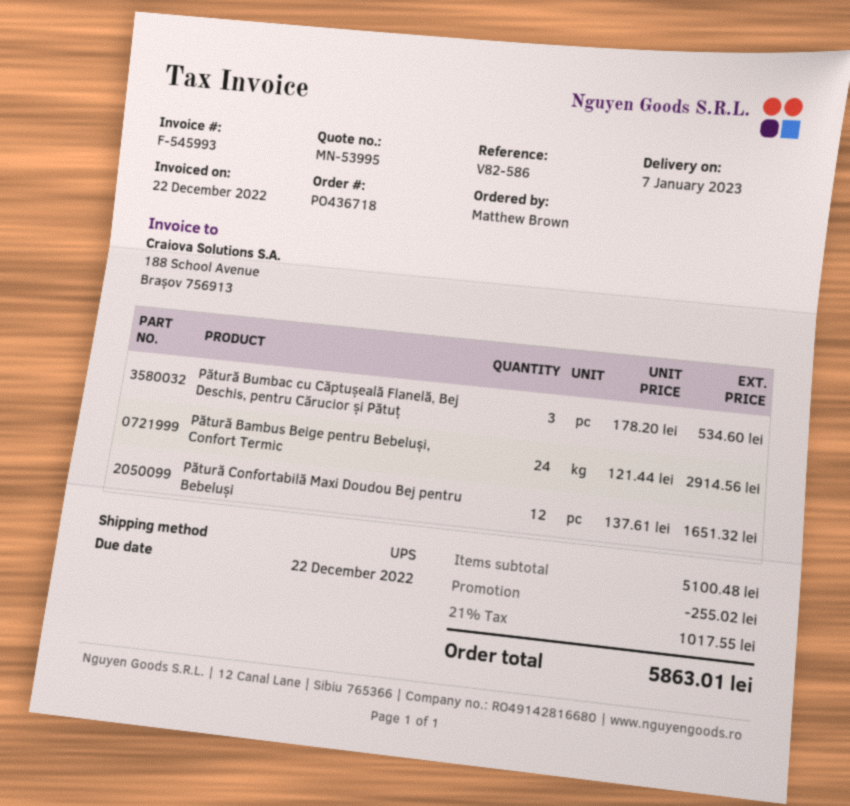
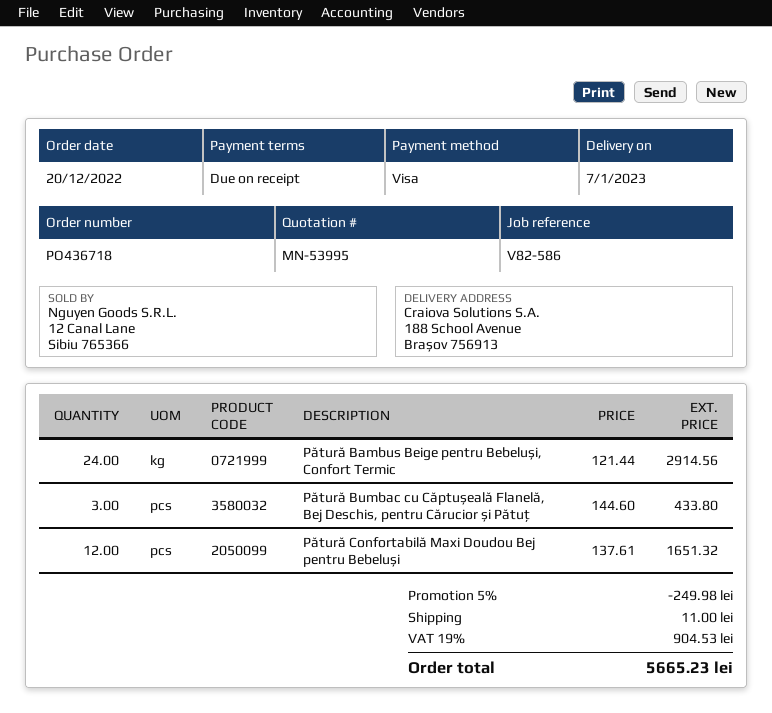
Pătură Bumbac cu Căptușeală Flanelă, Bej Deschis, pentru Cărucior și Pătuț: 3 x 178.20 = 534.60 -> 3 x 144.60 = 433.80
discount: 255.02 -> 249.98
shipping: none -> 11.00
tax: 21% = 1017.55 -> 19% = 904.53
total: 5863.01 -> 5665.23

